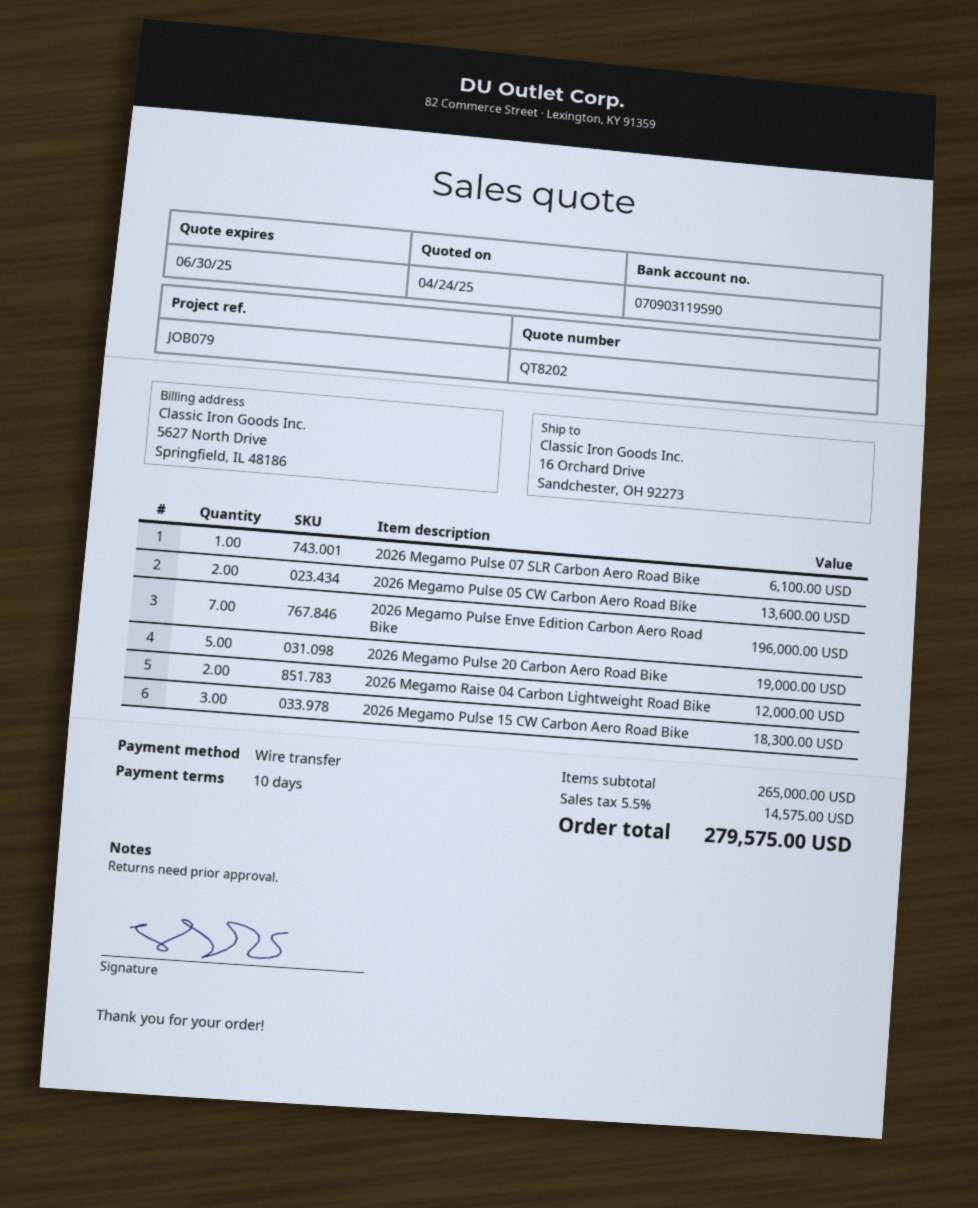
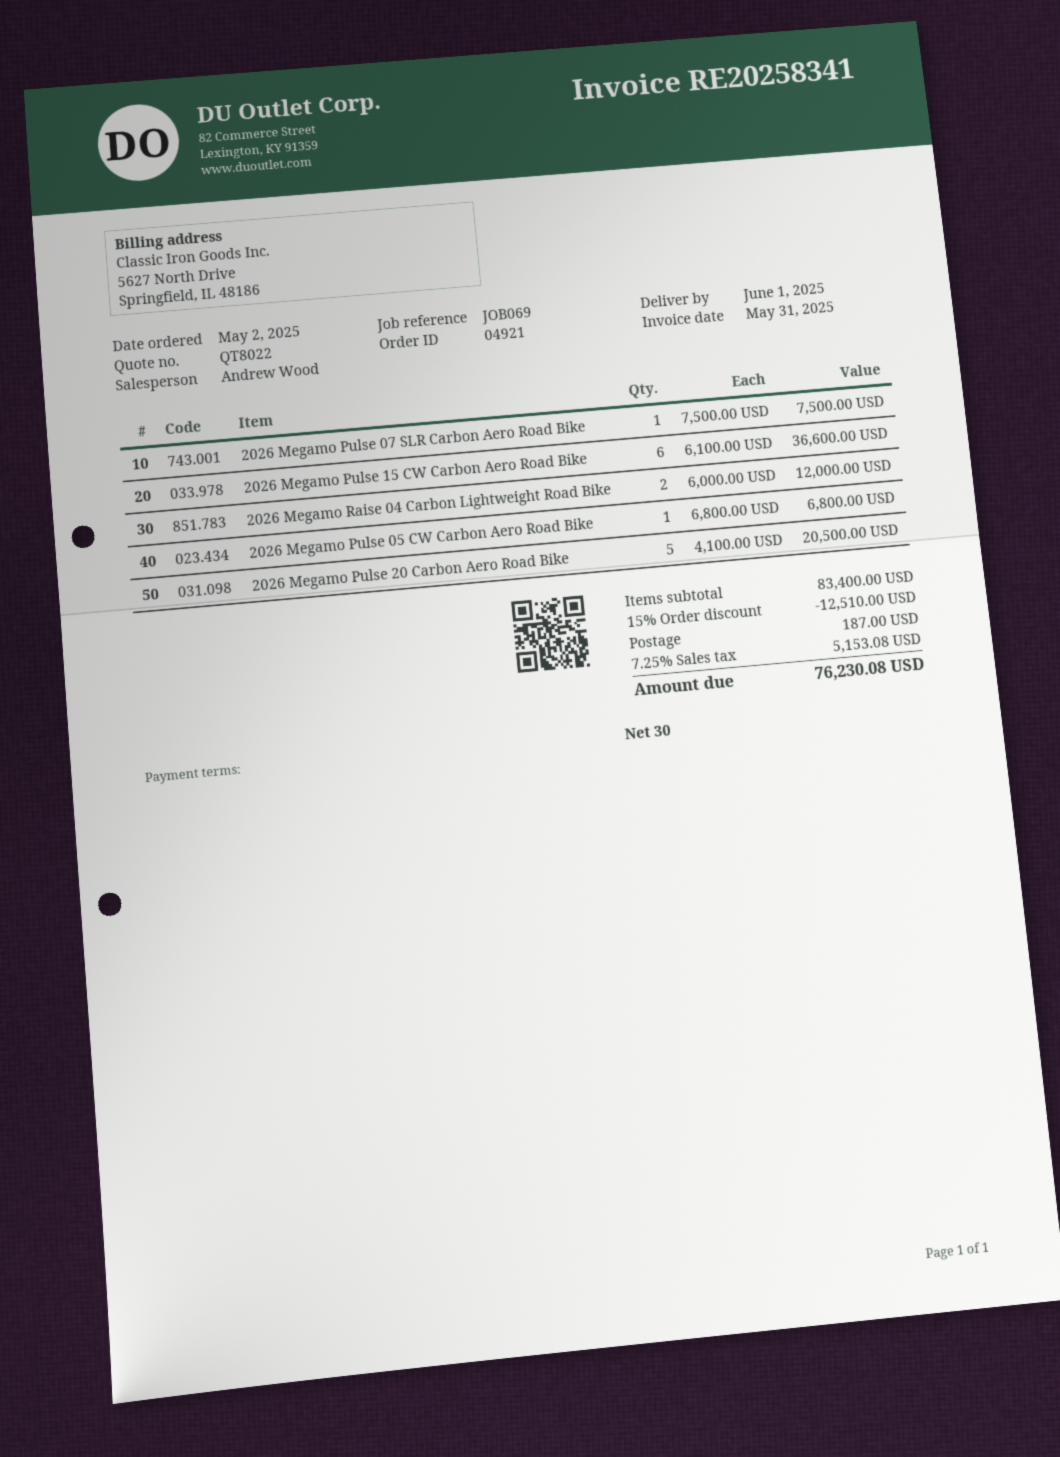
quote number: QT8202 -> QT8022
payment terms: 10 days -> 30 days
reference: JOB079 -> JOB069
2026 Megamo Pulse 07 SLR Carbon Aero Road Bike: 1 for 6100.00 -> 1 for 7500.00
2026 Megamo Pulse 05 CW Carbon Aero Road Bike: 2 for 13600.00 -> 1 for 6800.00
2026 Megamo Pulse Enve Edition Carbon Aero Road Bike: 7 for 196000.00 -> none
2026 Megamo Pulse 20 Carbon Aero Road Bike: 5 for 19000.00 -> 5 for 20500.00
2026 Megamo Pulse 15 CW Carbon Aero Road Bike: 3 for 18300.00 -> 6 for 36600.00
subtotal: 265000.00 -> 83400.00
discount: none -> 15% = 12510.00
shipping: none -> 187.00
tax: 5.5% = 14575.00 -> 7.25% = 5153.08
total: 279575.00 -> 76230.08

